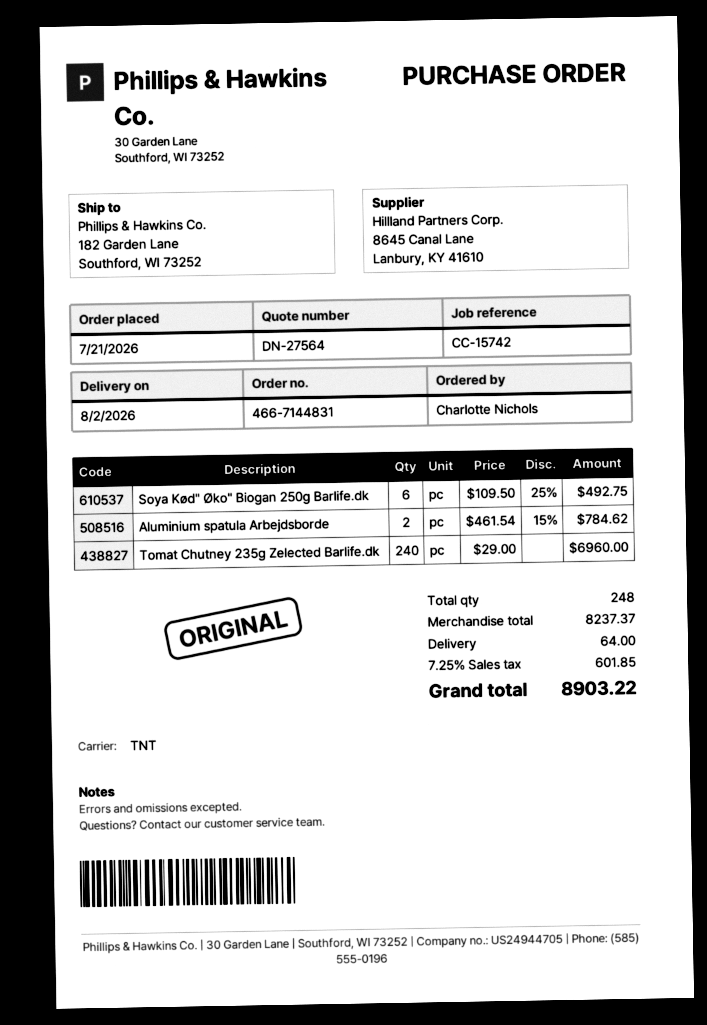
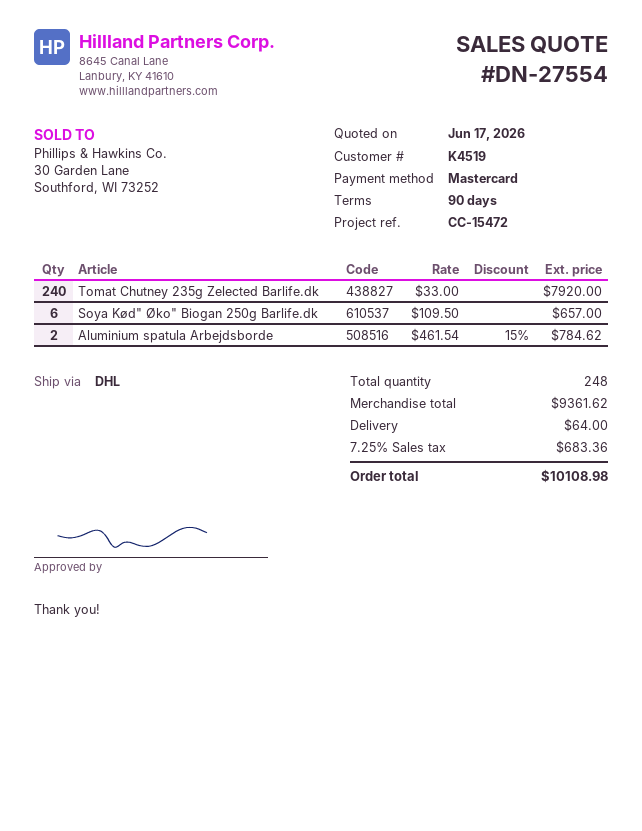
quote number: DN-27564 -> DN-27554
reference: CC-15742 -> CC-15472
shipping method: TNT -> DHL
Soya Kød" Øko" Biogan 250g Barlife.dk: 6 x 109.50 - 25% = 492.75 -> 6 x 109.50 = 657.00
Tomat Chutney 235g Zelected Barlife.dk: 240 x 29.00 = 6960.00 -> 240 x 33.00 = 7920.00
subtotal: 8237.37 -> 9361.62
tax: 7.25% = 601.85 -> 7.25% = 683.36
total: 8903.22 -> 10108.98

